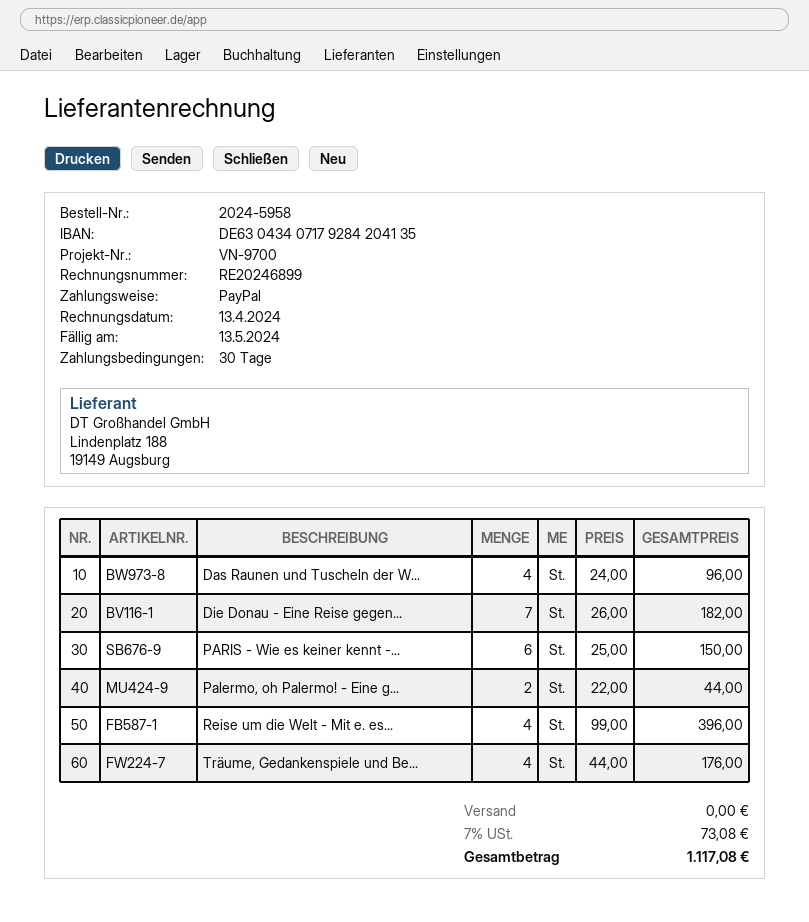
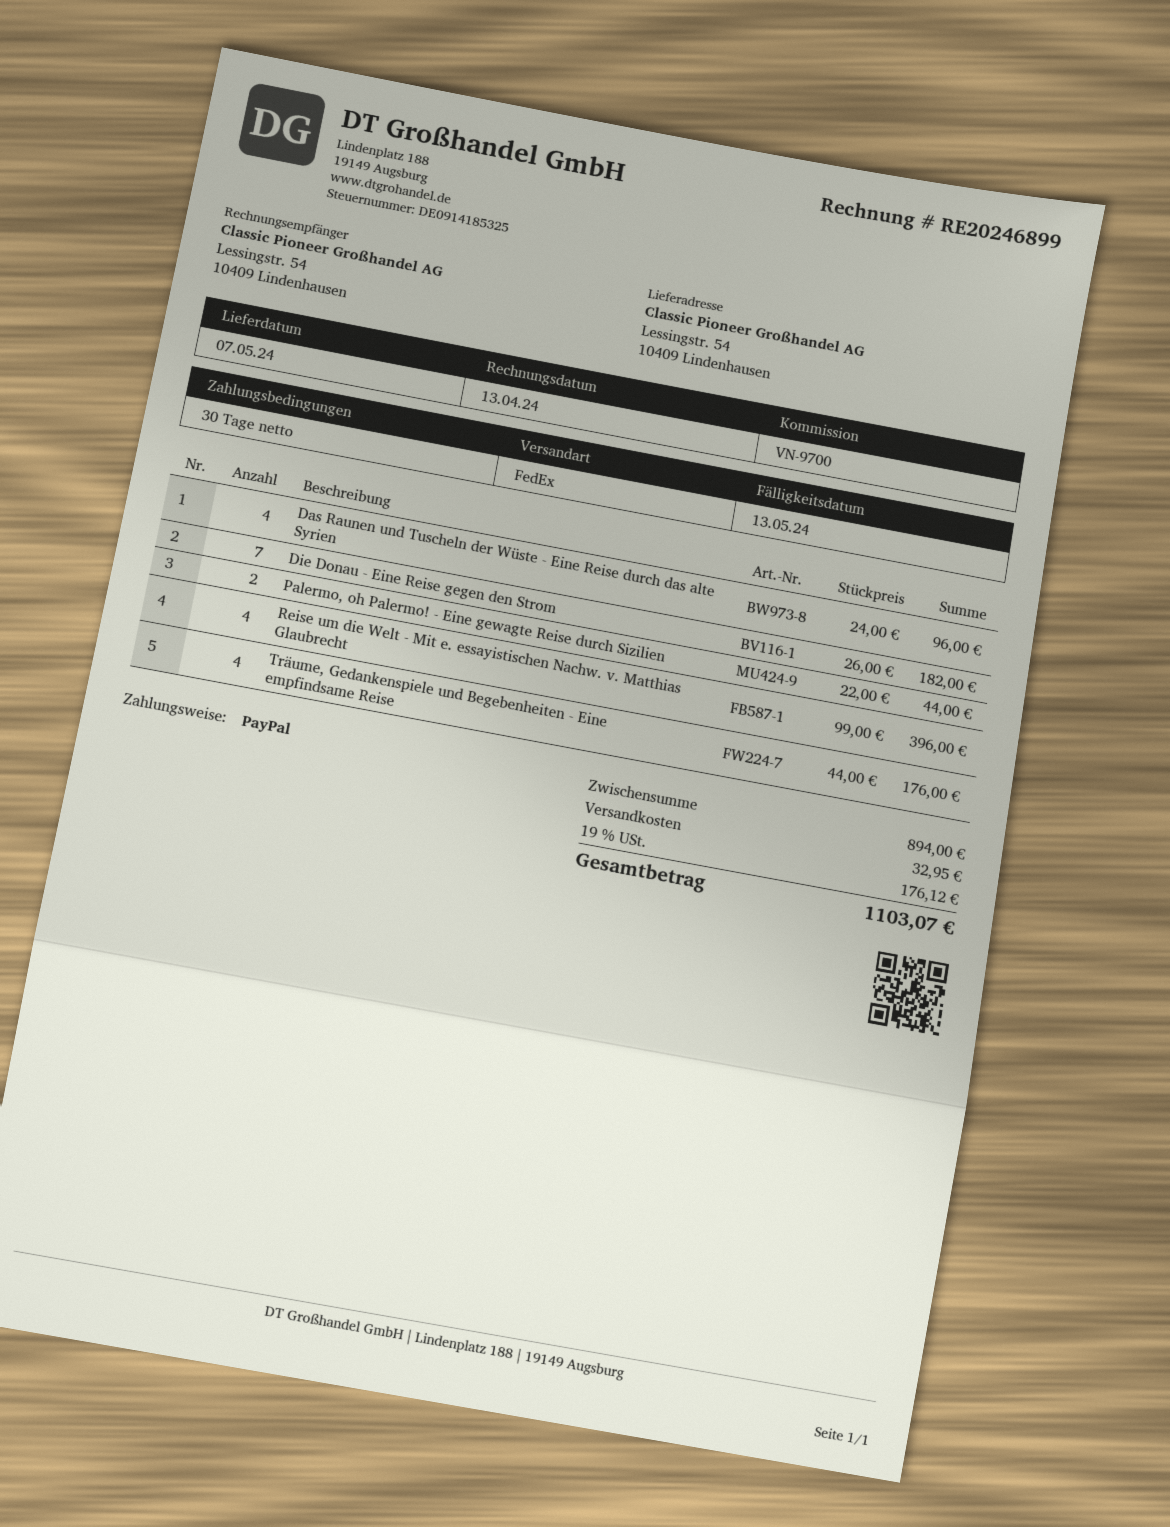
PARIS - Wie es keiner kennt -...: 6 x 25.00 = 150.00 -> none
shipping: 0.00 -> 32.95
tax: 7% = 73.08 -> 19% = 176.12
total: 1117.08 -> 1103.07

